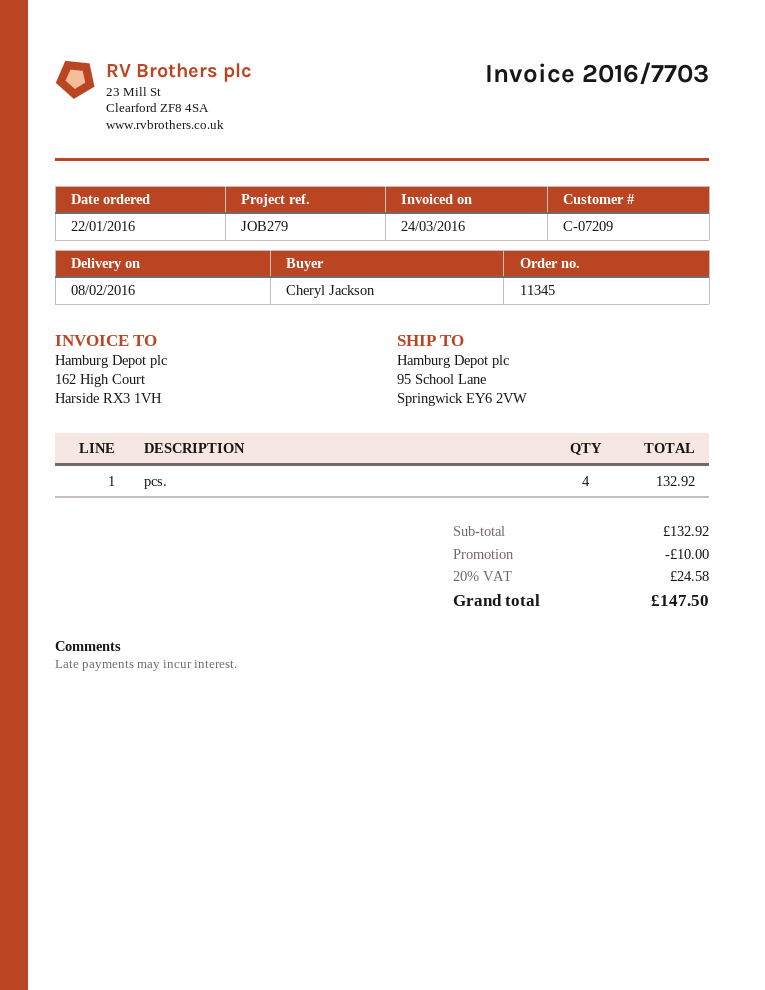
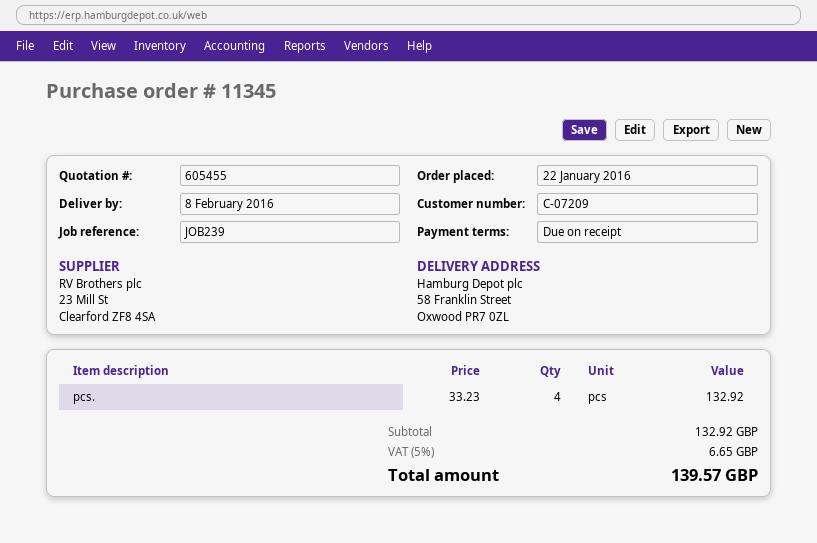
reference: JOB279 -> JOB239
ship to: 95 School Lane, Springwick EY6 2VW -> 58 Franklin Street, Oxwood PR7 0ZL
discount: 10.00 -> none
tax: 20% = 24.58 -> 5% = 6.65
total: 147.50 -> 139.57

